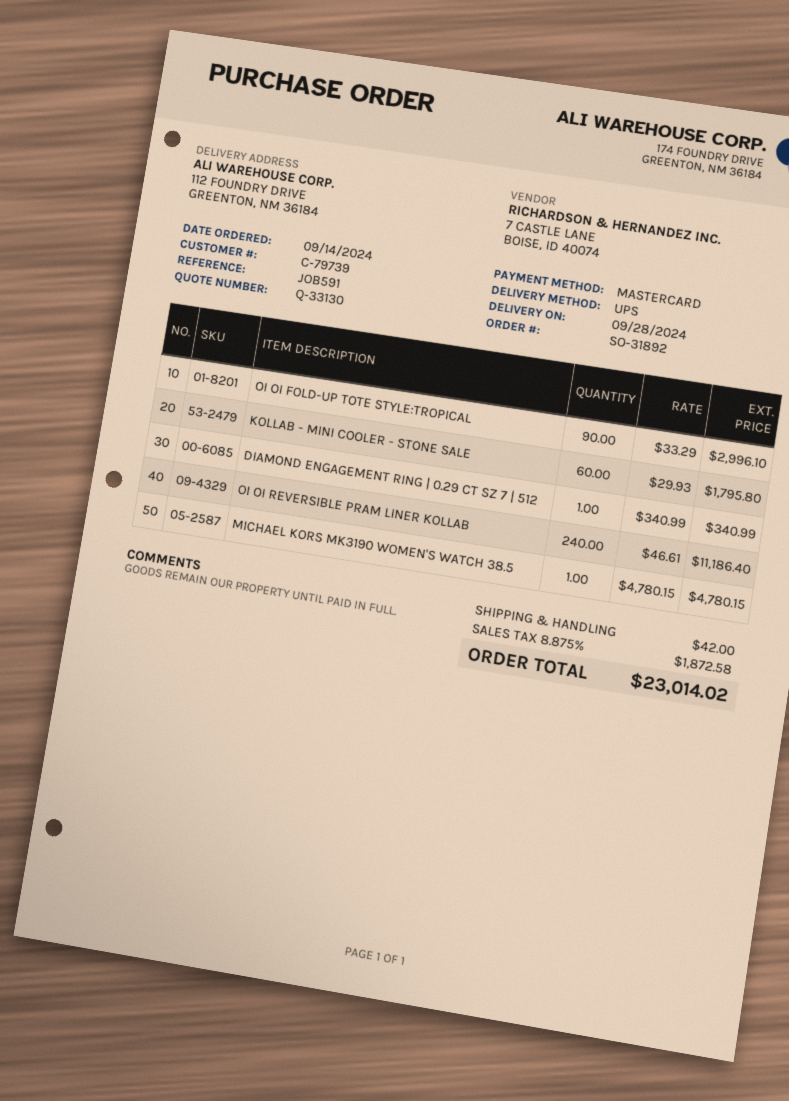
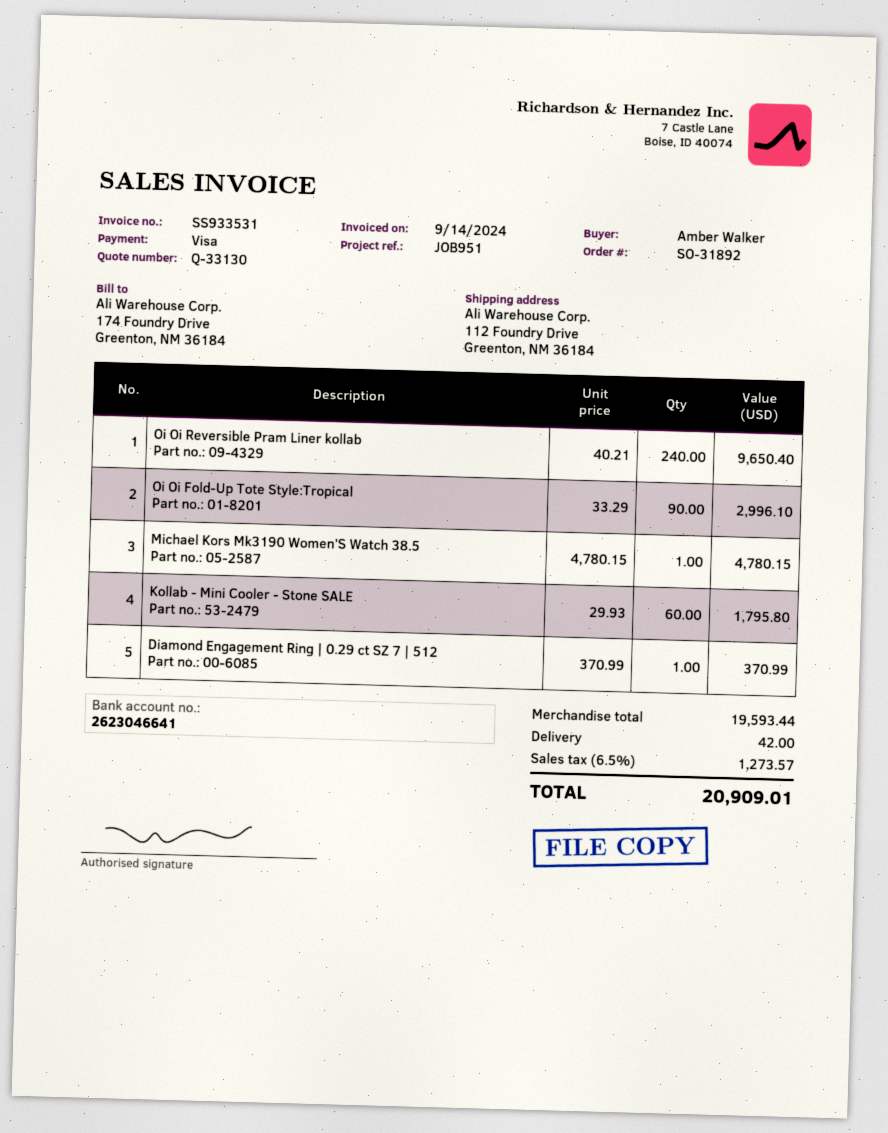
reference: JOB591 -> JOB951
payment method: Mastercard -> Visa
DIAMOND ENGAGEMENT RING | 0.29 CT SZ 7 | 512: 1 x 340.99 = 340.99 -> 1 x 370.99 = 370.99
OI OI REVERSIBLE PRAM LINER KOLLAB: 240 x 46.61 = 11186.40 -> 240 x 40.21 = 9650.40
tax: 8.875% = 1872.58 -> 6.5% = 1273.57
total: 23014.02 -> 20909.01

